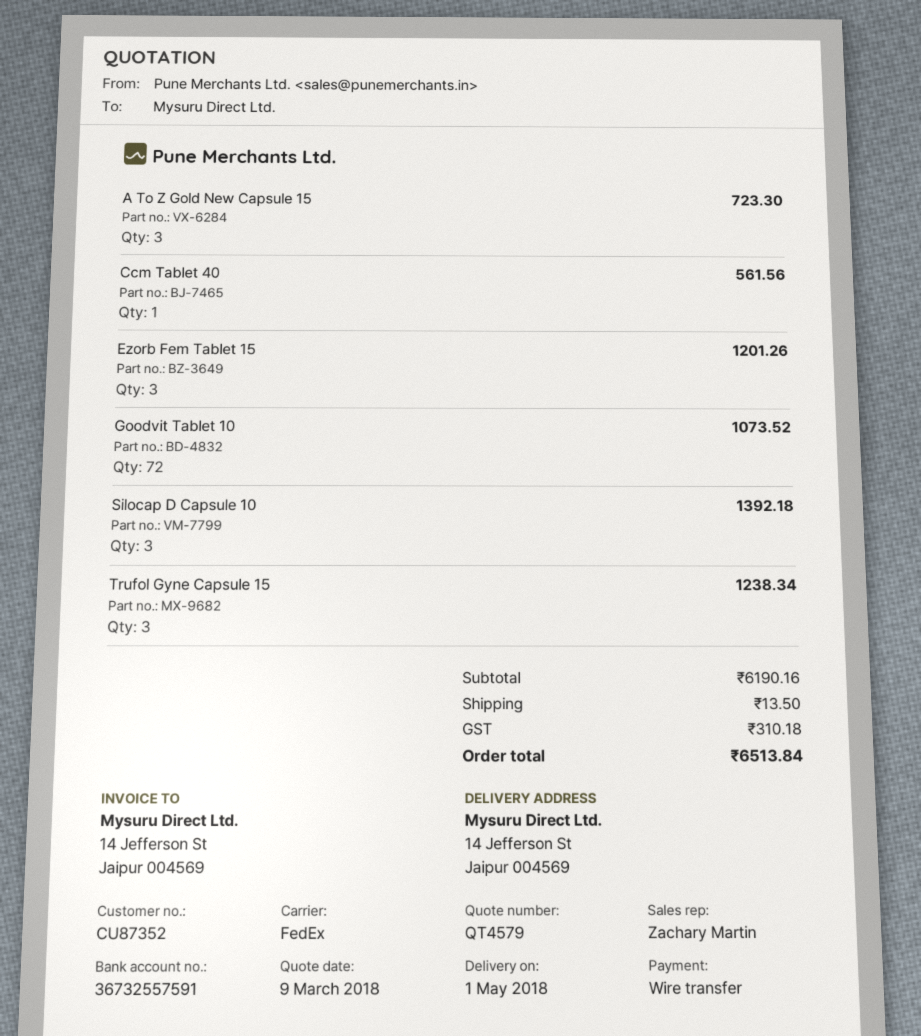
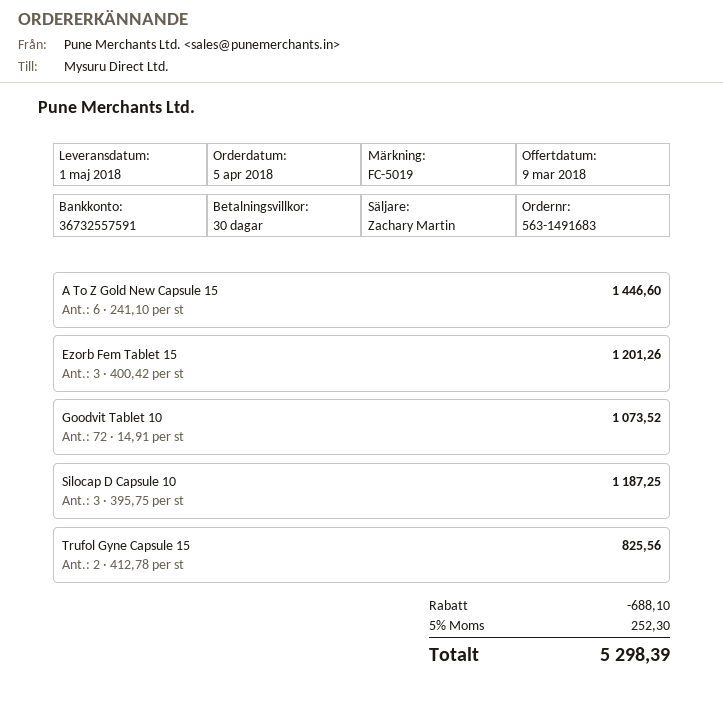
A To Z Gold New Capsule 15: 3 for 723.30 -> 6 for 1446.60
Ccm Tablet 40: 1 for 561.56 -> none
Silocap D Capsule 10: 3 for 1392.18 -> 3 for 1187.25
Trufol Gyne Capsule 15: 3 for 1238.34 -> 2 for 825.56
discount: none -> 688.10
shipping: 13.50 -> none
tax: 310.18 -> 252.30
total: 6513.84 -> 5298.39

